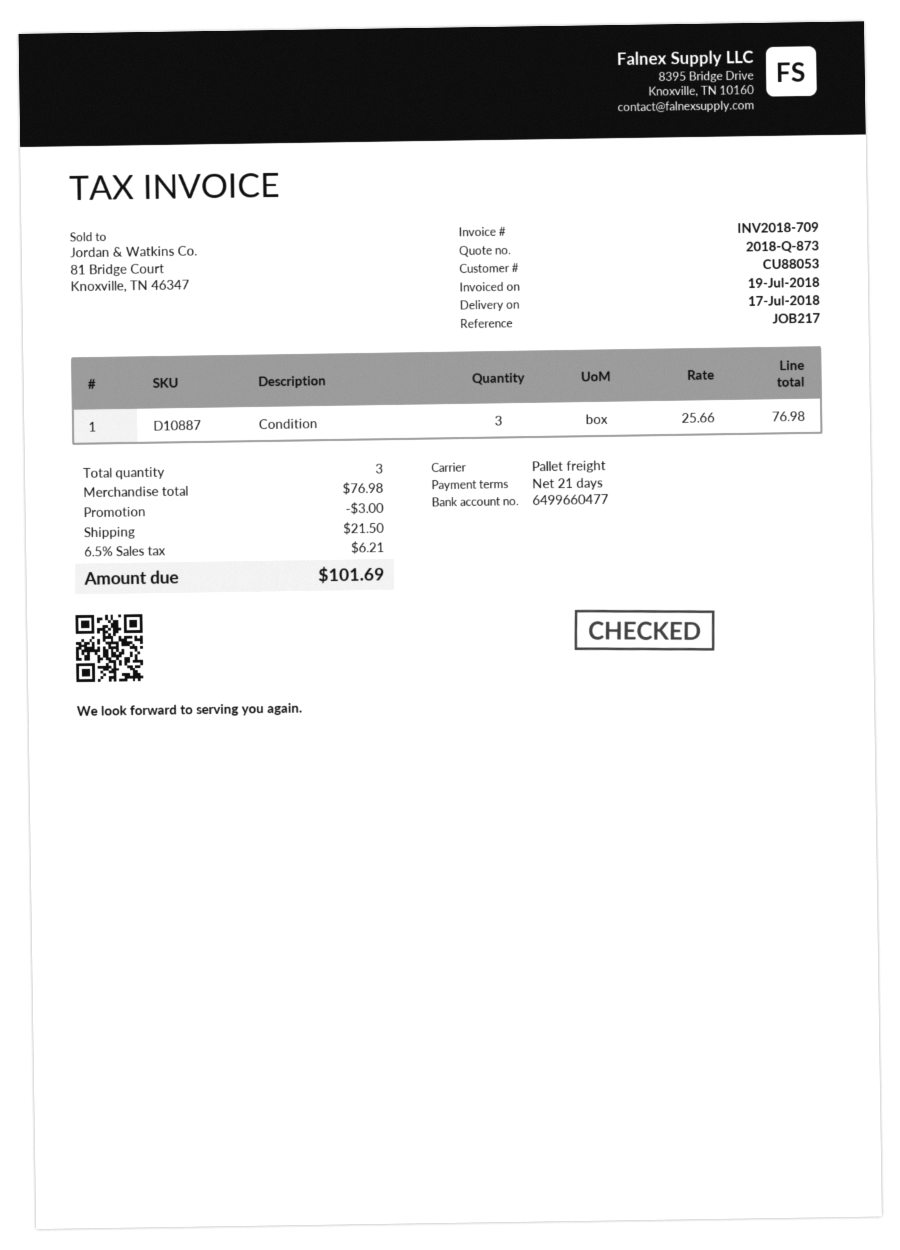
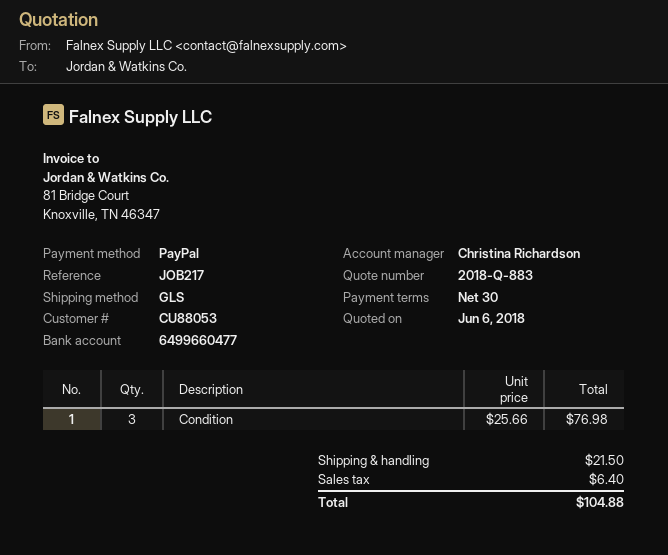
quote number: 2018-Q-873 -> 2018-Q-883
payment terms: 21 days -> 30 days
shipping method: pallet freight -> GLS
discount: 3.00 -> none
tax: 6.21 -> 6.40
total: 101.69 -> 104.88

